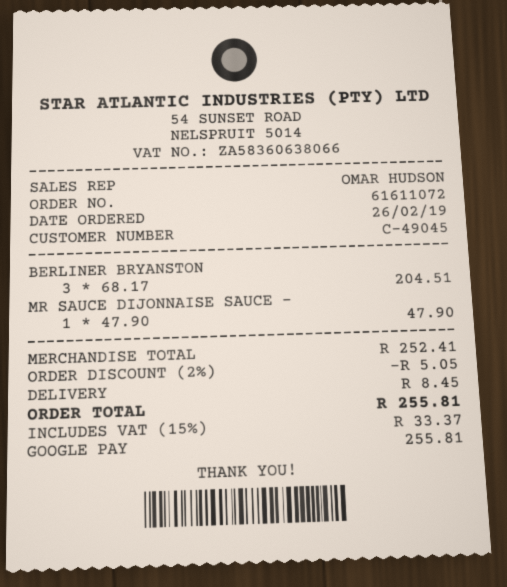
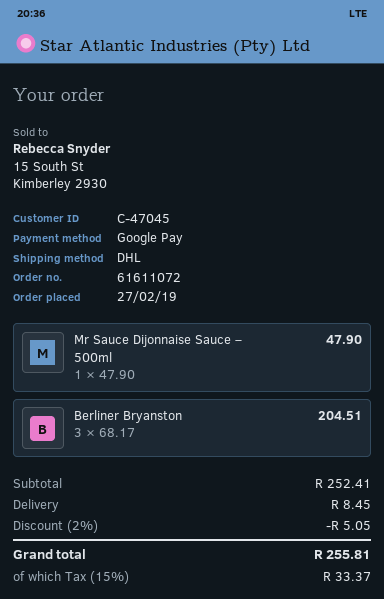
order date: 2019-02-26 -> 2019-02-27
customer number: C-49045 -> C-47045

